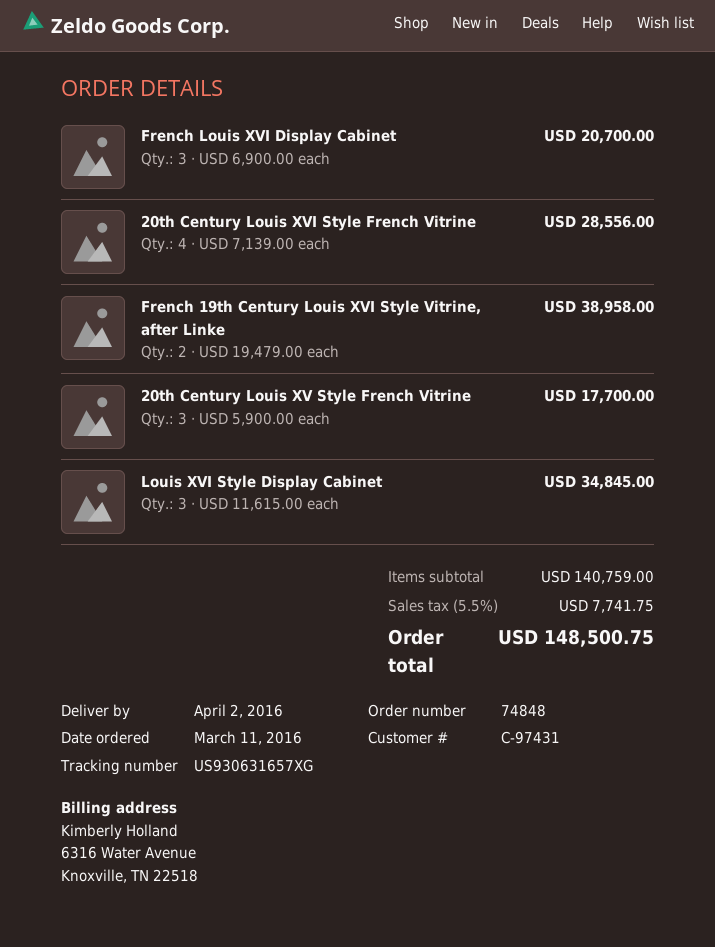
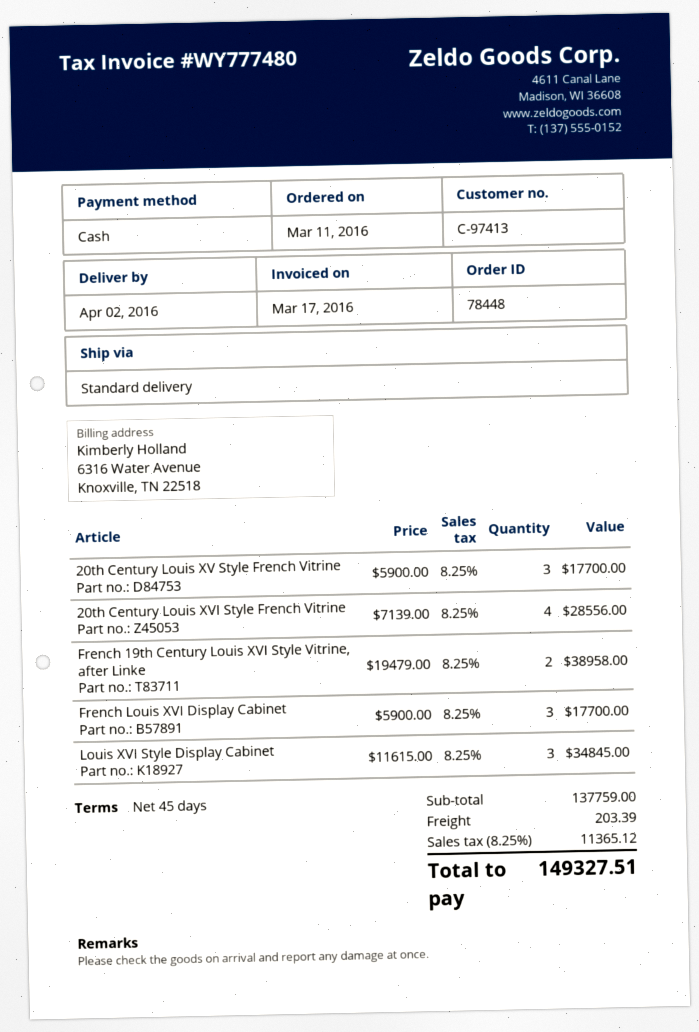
order number: 74848 -> 78448
customer number: C-97431 -> C-97413
French Louis XVI Display Cabinet: 3 x 6900.00 = 20700.00 -> 3 x 5900.00 = 17700.00
subtotal: 140759.00 -> 137759.00
shipping: none -> 203.39
tax: 5.5% = 7741.75 -> 8.25% = 11365.12
total: 148500.75 -> 149327.51

